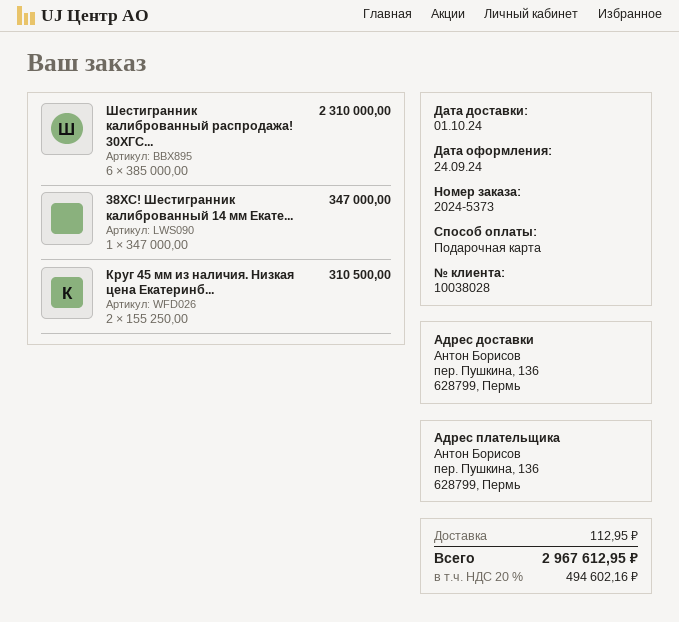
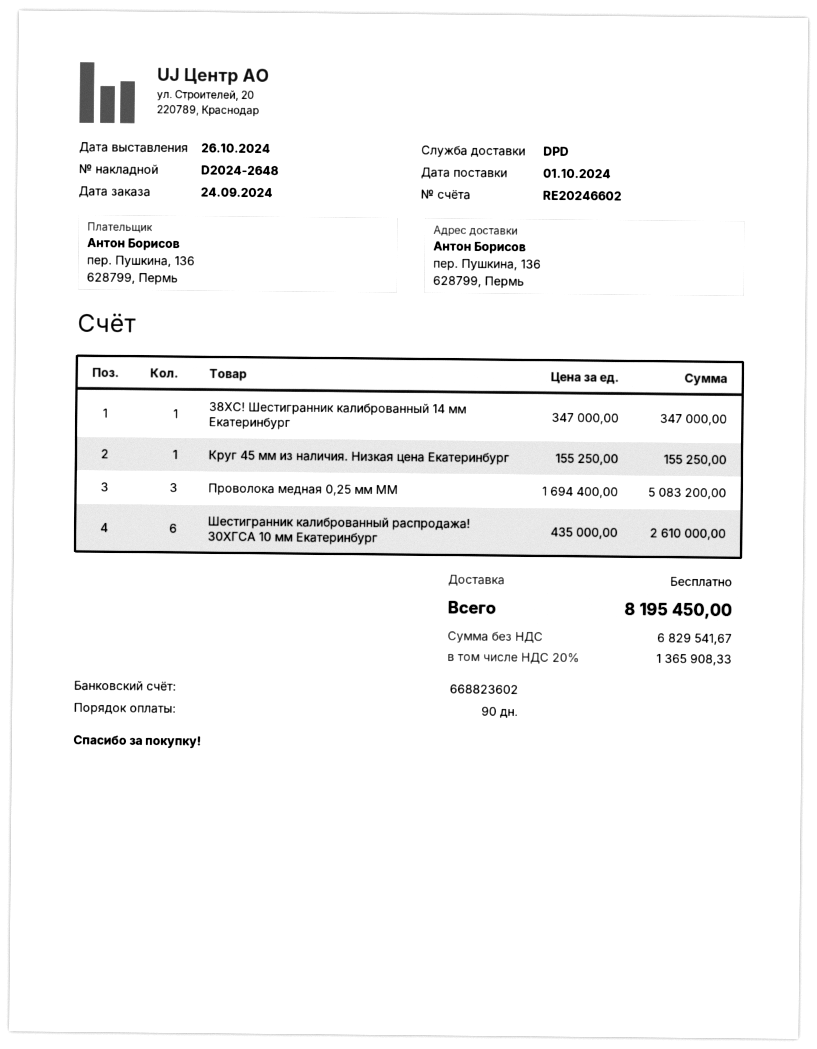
Шестигранник калиброванный распродажа! 30ХГС...: 6 x 385000.00 = 2310000.00 -> 6 x 435000.00 = 2610000.00
Круг 45 мм из наличия. Низкая цена Екатеринб...: 2 x 155250.00 = 310500.00 -> 1 x 155250.00 = 155250.00
Проволока медная 0,25 мм ММ: none -> 3 x 1694400.00 = 5083200.00
shipping: 112.95 -> 0.00
tax: 20% = 494602.16 -> 20% = 1365908.33
total: 2967612.95 -> 8195450.00

